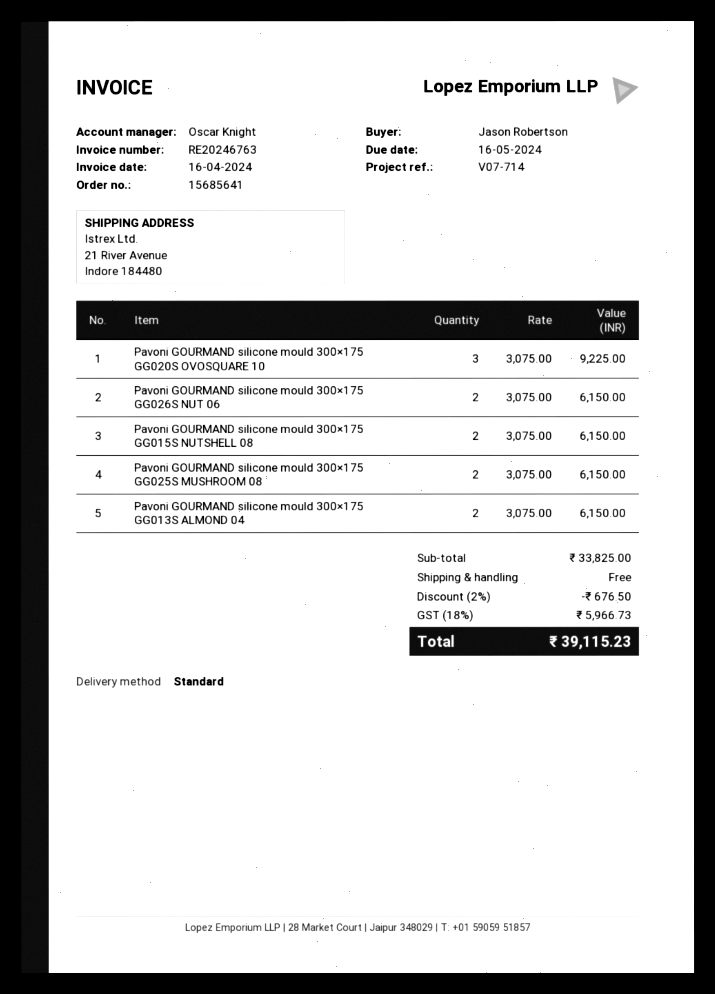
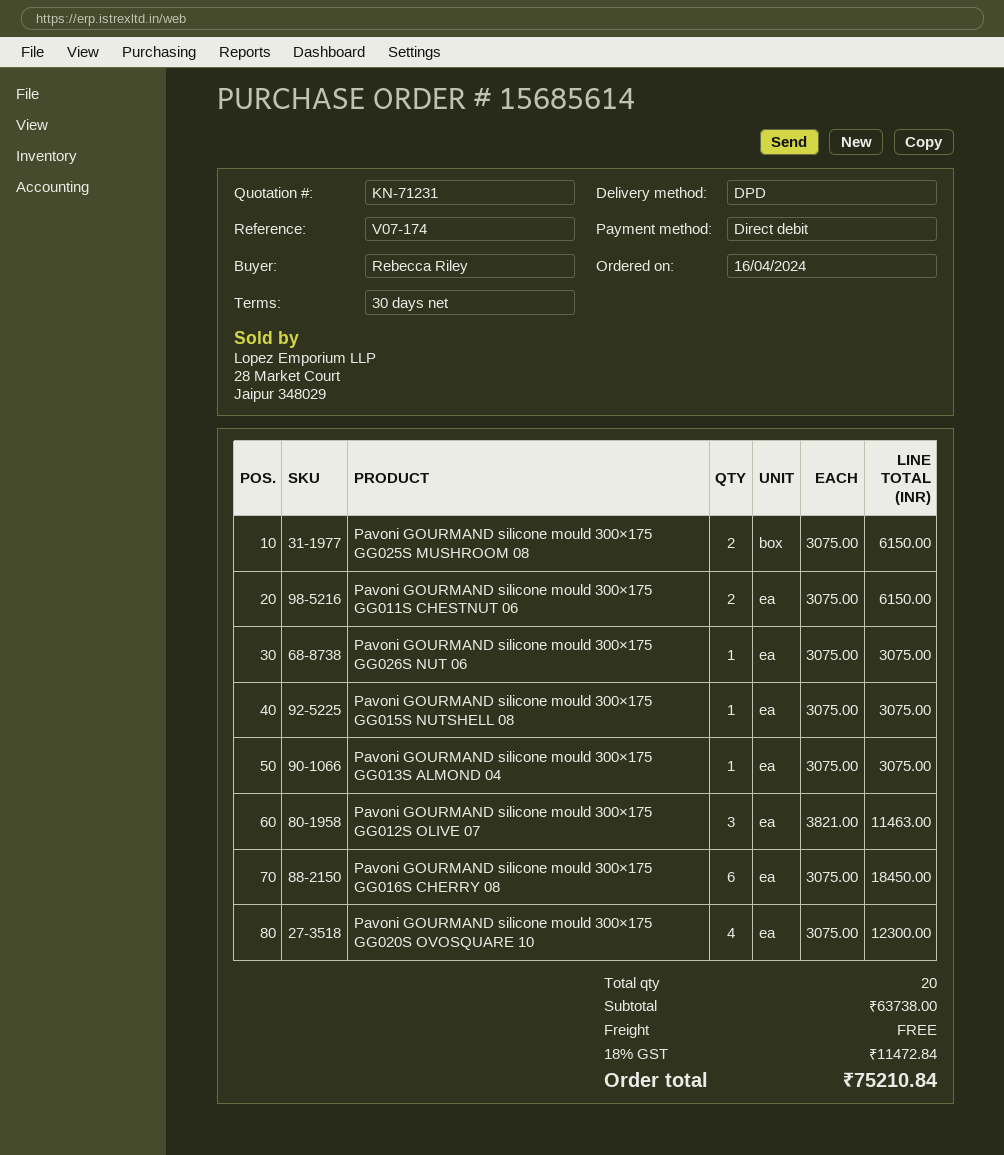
order number: 15685641 -> 15685614
reference: V07-714 -> V07-174
ordered by: Jason Robertson -> Rebecca Riley
shipping method: standard -> DPD
Pavoni GOURMAND silicone mould 300×175 GG020S OVOSQUARE 10: 3 x 3075.00 = 9225.00 -> 4 x 3075.00 = 12300.00
Pavoni GOURMAND silicone mould 300×175 GG026S NUT 06: 2 x 3075.00 = 6150.00 -> 1 x 3075.00 = 3075.00
Pavoni GOURMAND silicone mould 300×175 GG015S NUTSHELL 08: 2 x 3075.00 = 6150.00 -> 1 x 3075.00 = 3075.00
Pavoni GOURMAND silicone mould 300×175 GG013S ALMOND 04: 2 x 3075.00 = 6150.00 -> 1 x 3075.00 = 3075.00
Pavoni GOURMAND silicone mould 300×175 GG011S CHESTNUT 06: none -> 2 x 3075.00 = 6150.00
Pavoni GOURMAND silicone mould 300×175 GG012S OLIVE 07: none -> 3 x 3821.00 = 11463.00
Pavoni GOURMAND silicone mould 300×175 GG016S CHERRY 08: none -> 6 x 3075.00 = 18450.00
subtotal: 33825.00 -> 63738.00
discount: 2% = 676.50 -> none
tax: 18% = 5966.73 -> 18% = 11472.84
total: 39115.23 -> 75210.84

